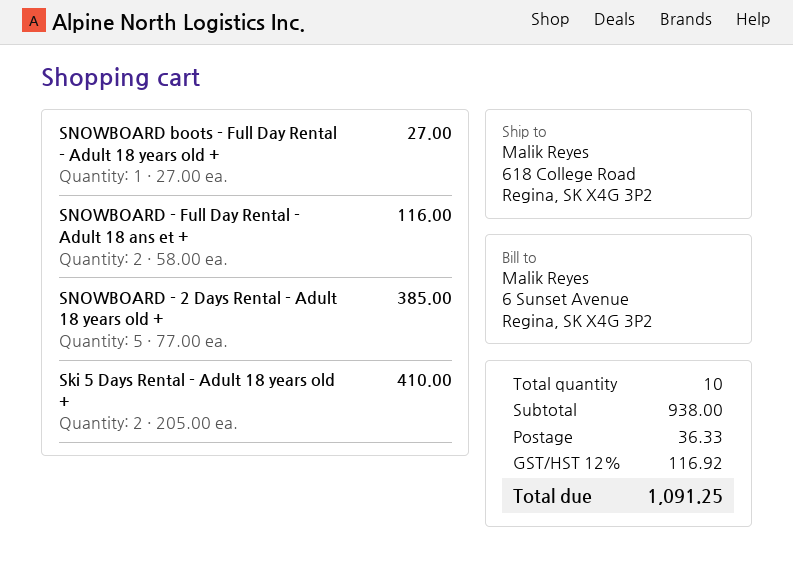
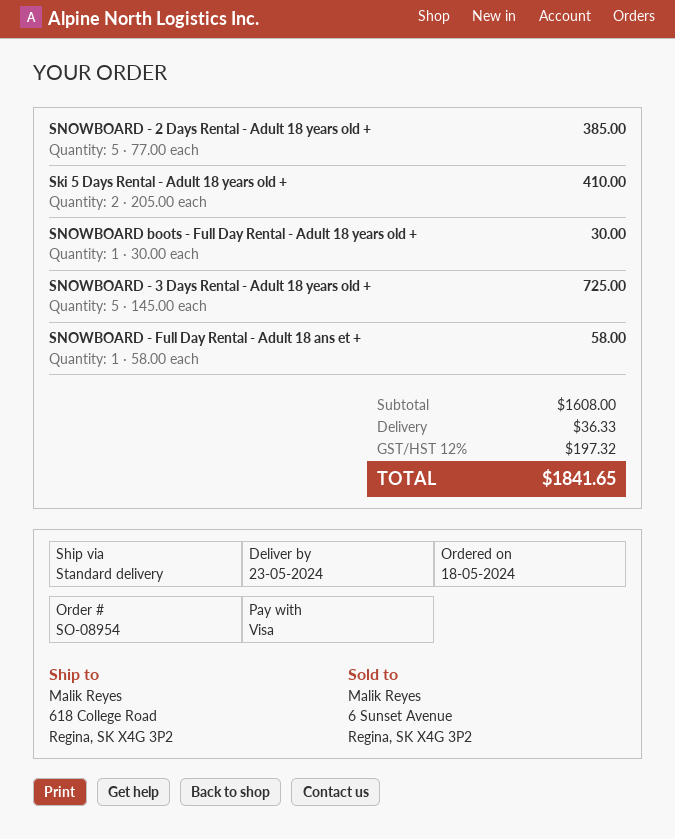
SNOWBOARD boots - Full Day Rental - Adult 18 years old +: 1 x 27.00 = 27.00 -> 1 x 30.00 = 30.00
SNOWBOARD - Full Day Rental - Adult 18 ans et +: 2 x 58.00 = 116.00 -> 1 x 58.00 = 58.00
SNOWBOARD - 3 Days Rental - Adult 18 years old +: none -> 5 x 145.00 = 725.00
subtotal: 938.00 -> 1608.00
tax: 12% = 116.92 -> 12% = 197.32
total: 1091.25 -> 1841.65

